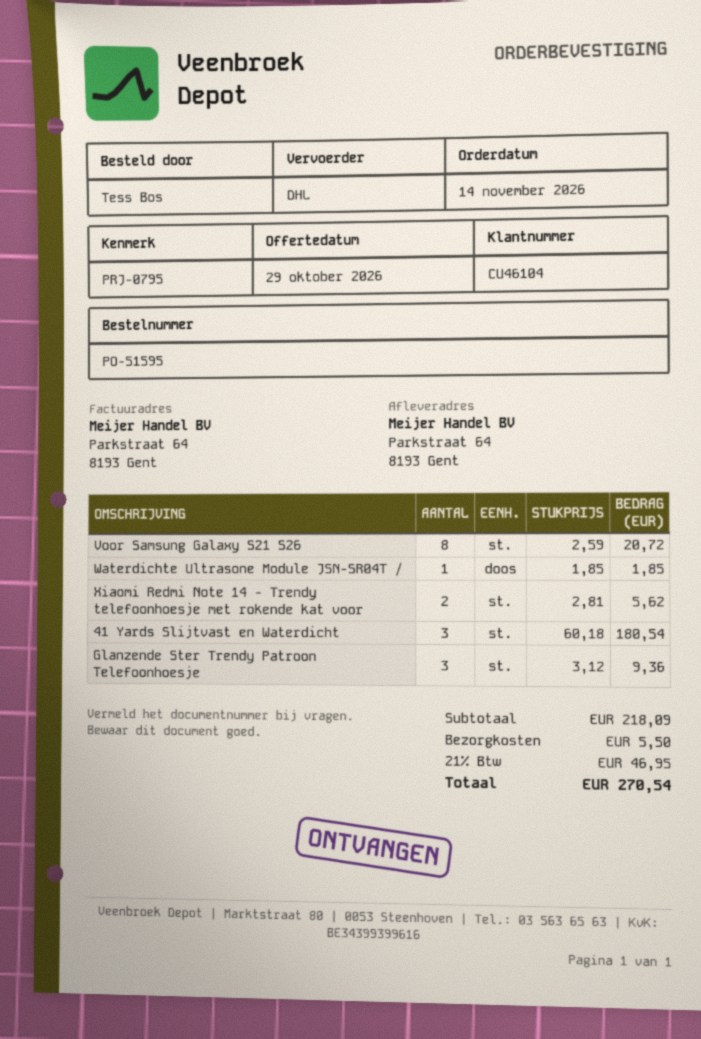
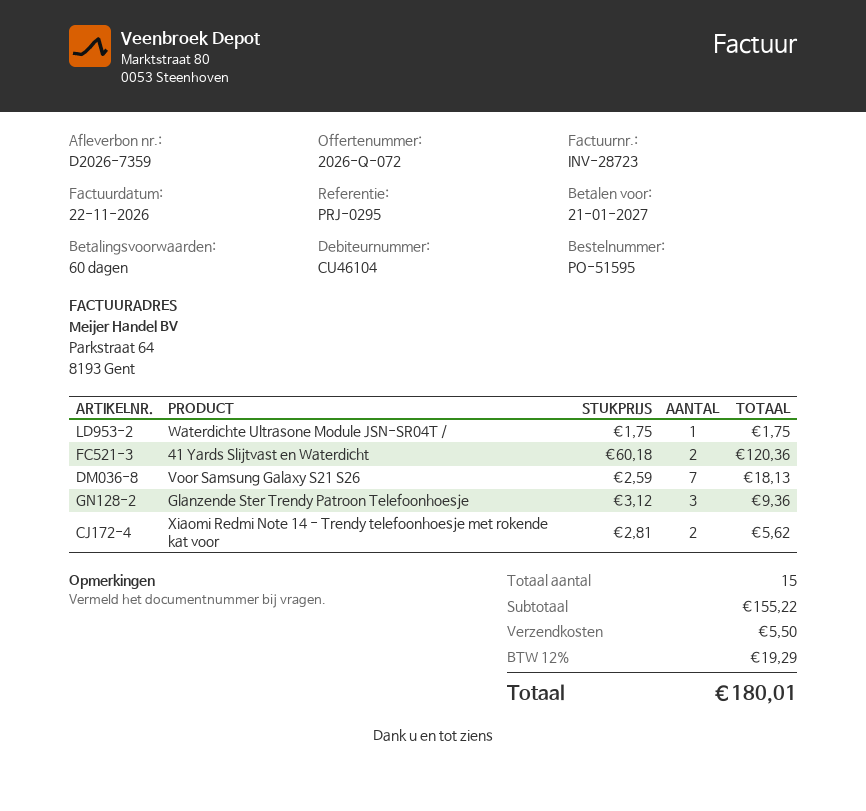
reference: PRJ-0795 -> PRJ-0295
Voor Samsung Galaxy S21 S26: 8 x 2.59 = 20.72 -> 7 x 2.59 = 18.13
Waterdichte Ultrasone Module JSN-SR04T /: 1 x 1.85 = 1.85 -> 1 x 1.75 = 1.75
41 Yards Slijtvast en Waterdicht: 3 x 60.18 = 180.54 -> 2 x 60.18 = 120.36
subtotal: 218.09 -> 155.22
tax: 21% = 46.95 -> 12% = 19.29
total: 270.54 -> 180.01

